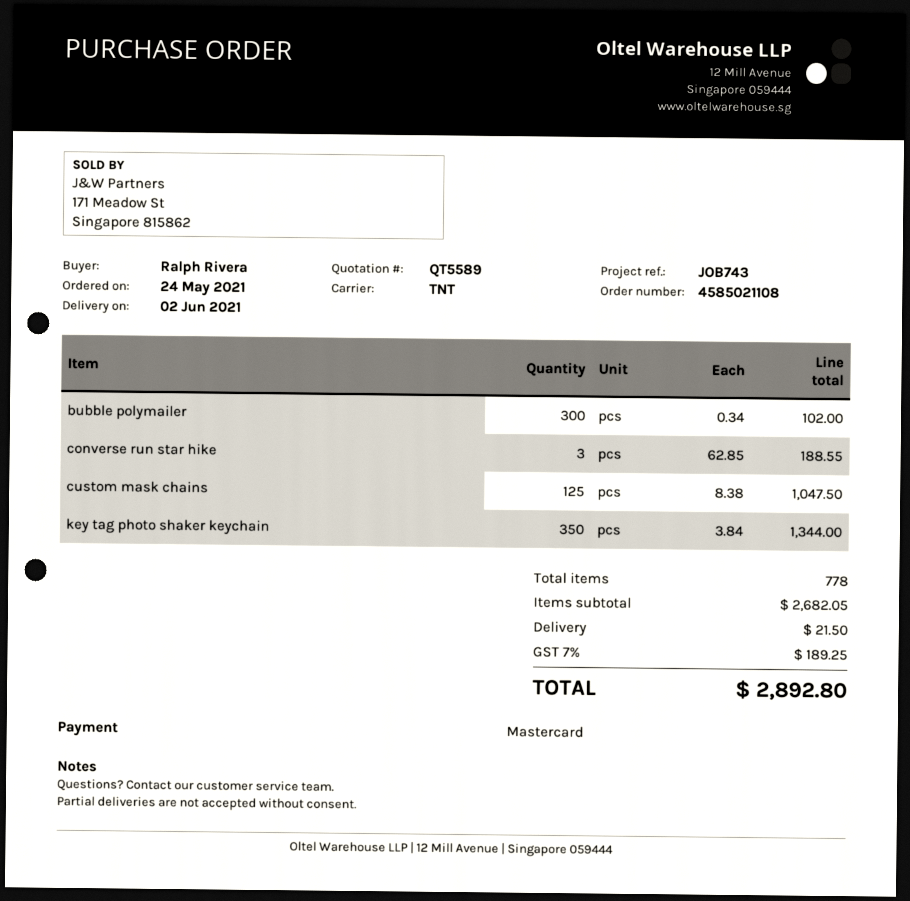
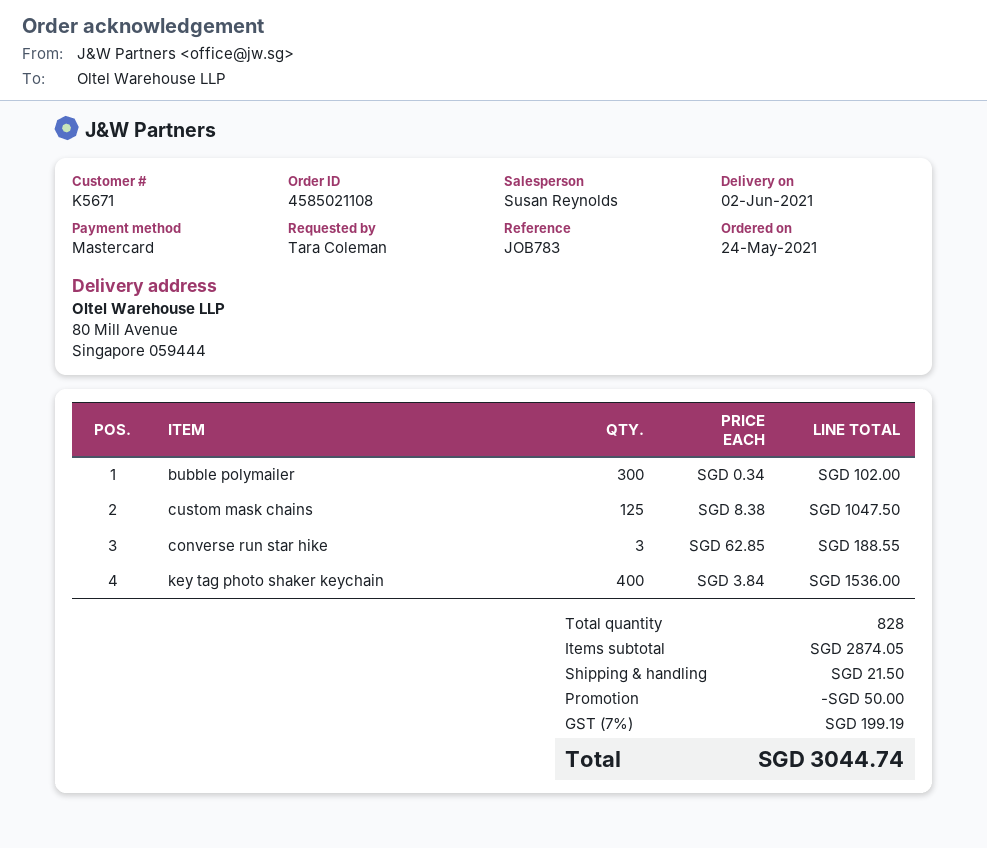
reference: JOB743 -> JOB783
ordered by: Ralph Rivera -> Tara Coleman
key tag photo shaker keychain: 350 x 3.84 = 1344.00 -> 400 x 3.84 = 1536.00
total quantity: 778 -> 828
subtotal: 2682.05 -> 2874.05
discount: none -> 50.00
tax: 7% = 189.25 -> 7% = 199.19
total: 2892.80 -> 3044.74

